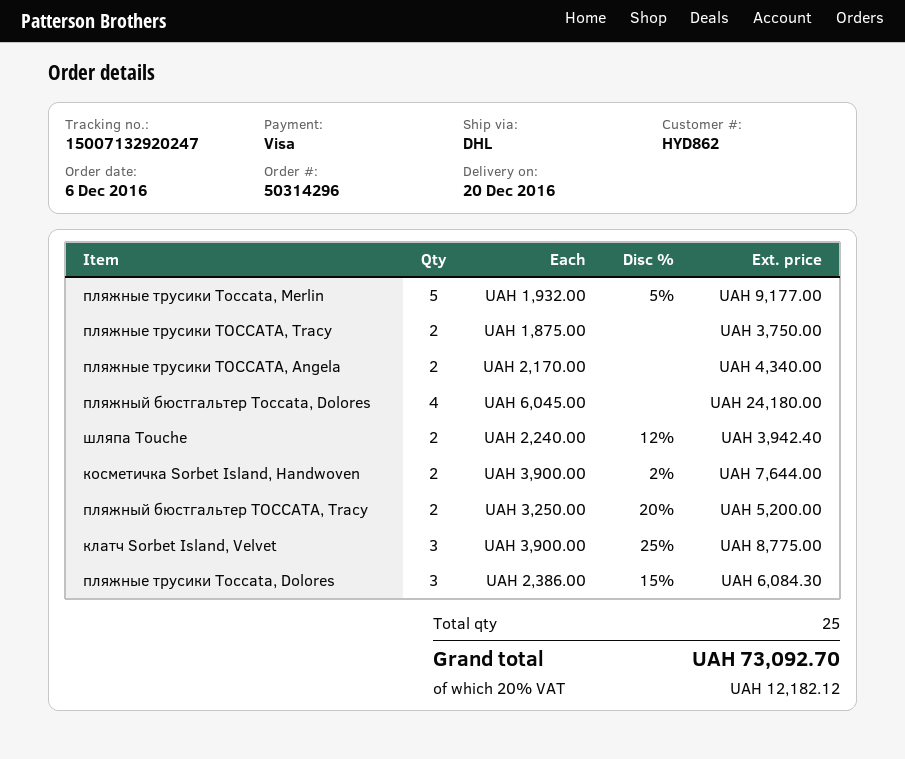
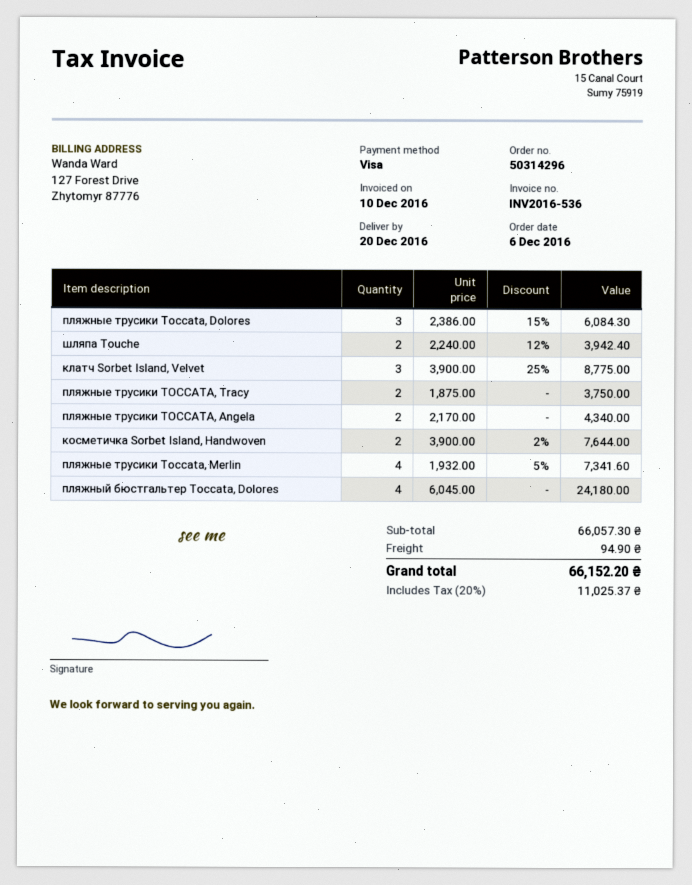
пляжные трусики Toccata, Merlin: 5 x 1932.00 - 5% = 9177.00 -> 4 x 1932.00 - 5% = 7341.60
пляжный бюстгальтер TOCCATA, Tracy: 2 x 3250.00 - 20% = 5200.00 -> none
shipping: none -> 94.90
tax: 20% = 12182.12 -> 20% = 11025.37
total: 73092.70 -> 66152.20

